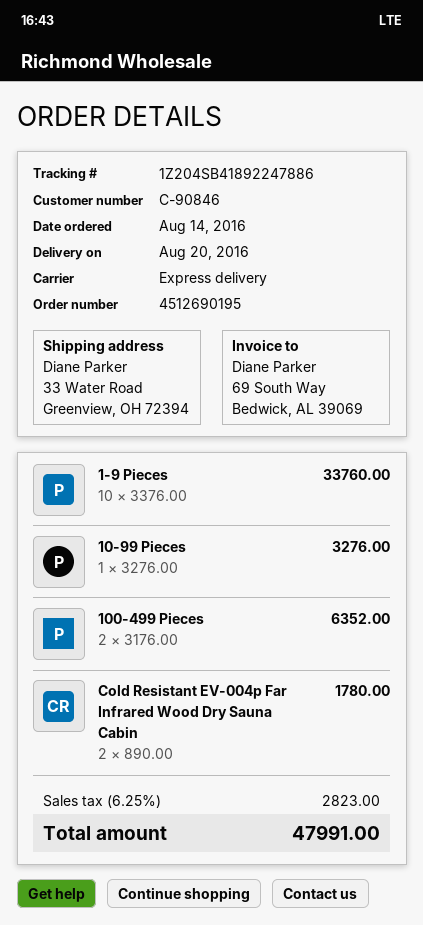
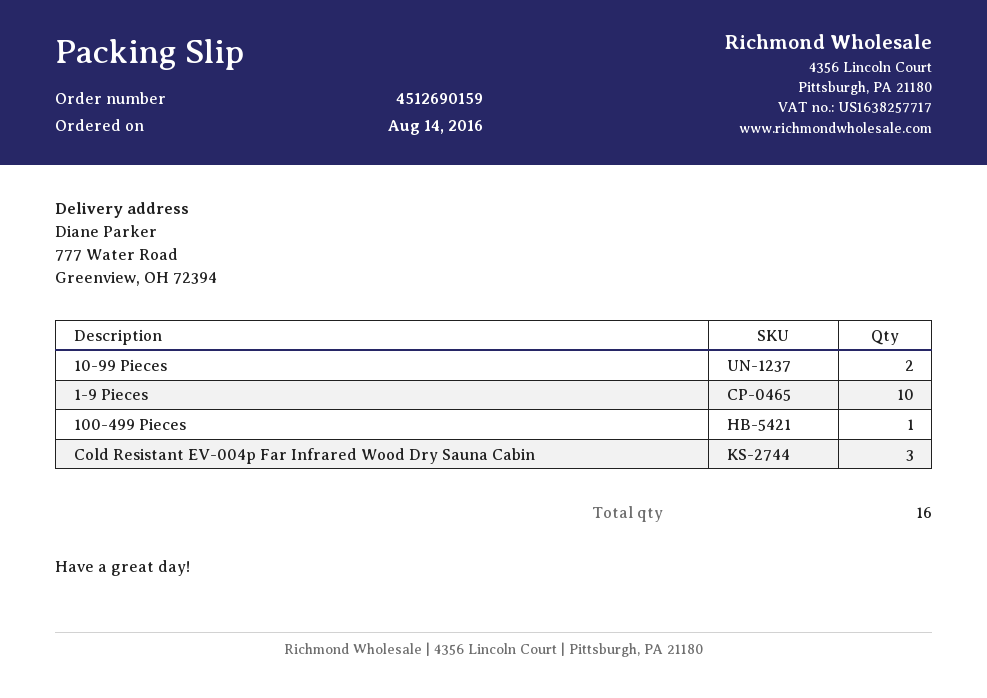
order number: 4512690195 -> 4512690159
ship to: 33 Water Road, Greenview, OH 72394 -> 777 Water Road, Greenview, OH 72394
10-99 Pieces: 1 -> 2
100-499 Pieces: 2 -> 1
Cold Resistant EV-004p Far Infrared Wood Dry Sauna Cabin: 2 -> 3

